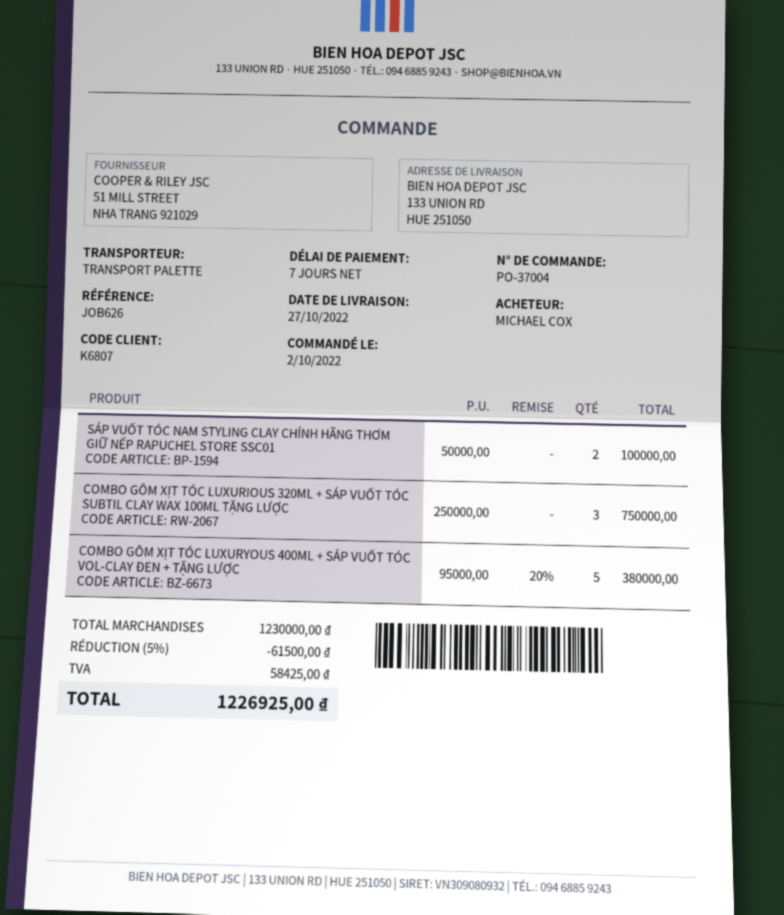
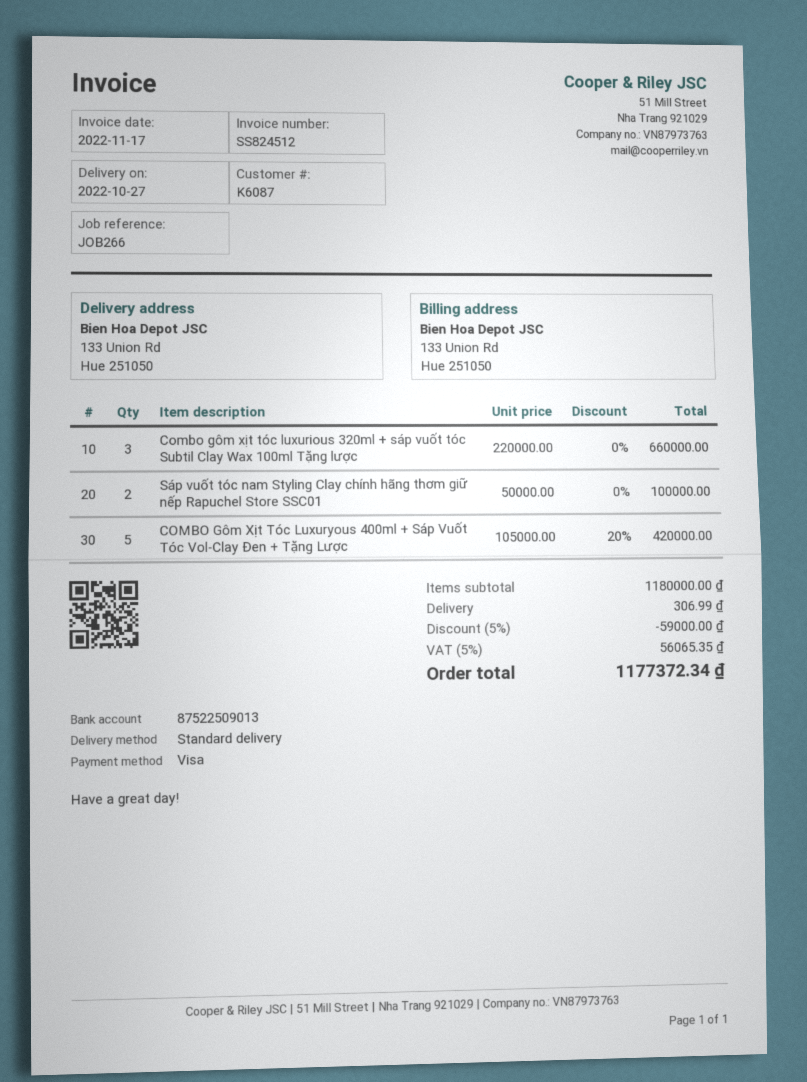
customer number: K6807 -> K6087
reference: JOB626 -> JOB266
shipping method: pallet freight -> standard
COMBO GÔM XỊT TÓC LUXURIOUS 320ML + SÁP VUỐT TÓC SUBTIL CLAY WAX 100ML TẶNG LƯỢC: 3 x 250000.00 = 750000.00 -> 3 x 220000.00 = 660000.00
COMBO GÔM XỊT TÓC LUXURYOUS 400ML + SÁP VUỐT TÓC VOL-CLAY ĐEN + TẶNG LƯỢC: 5 x 95000.00 - 20% = 380000.00 -> 5 x 105000.00 - 20% = 420000.00
subtotal: 1230000.00 -> 1180000.00
discount: 5% = 61500.00 -> 5% = 59000.00
shipping: none -> 306.99
tax: 58425.00 -> 56065.35
total: 1226925.00 -> 1177372.34

